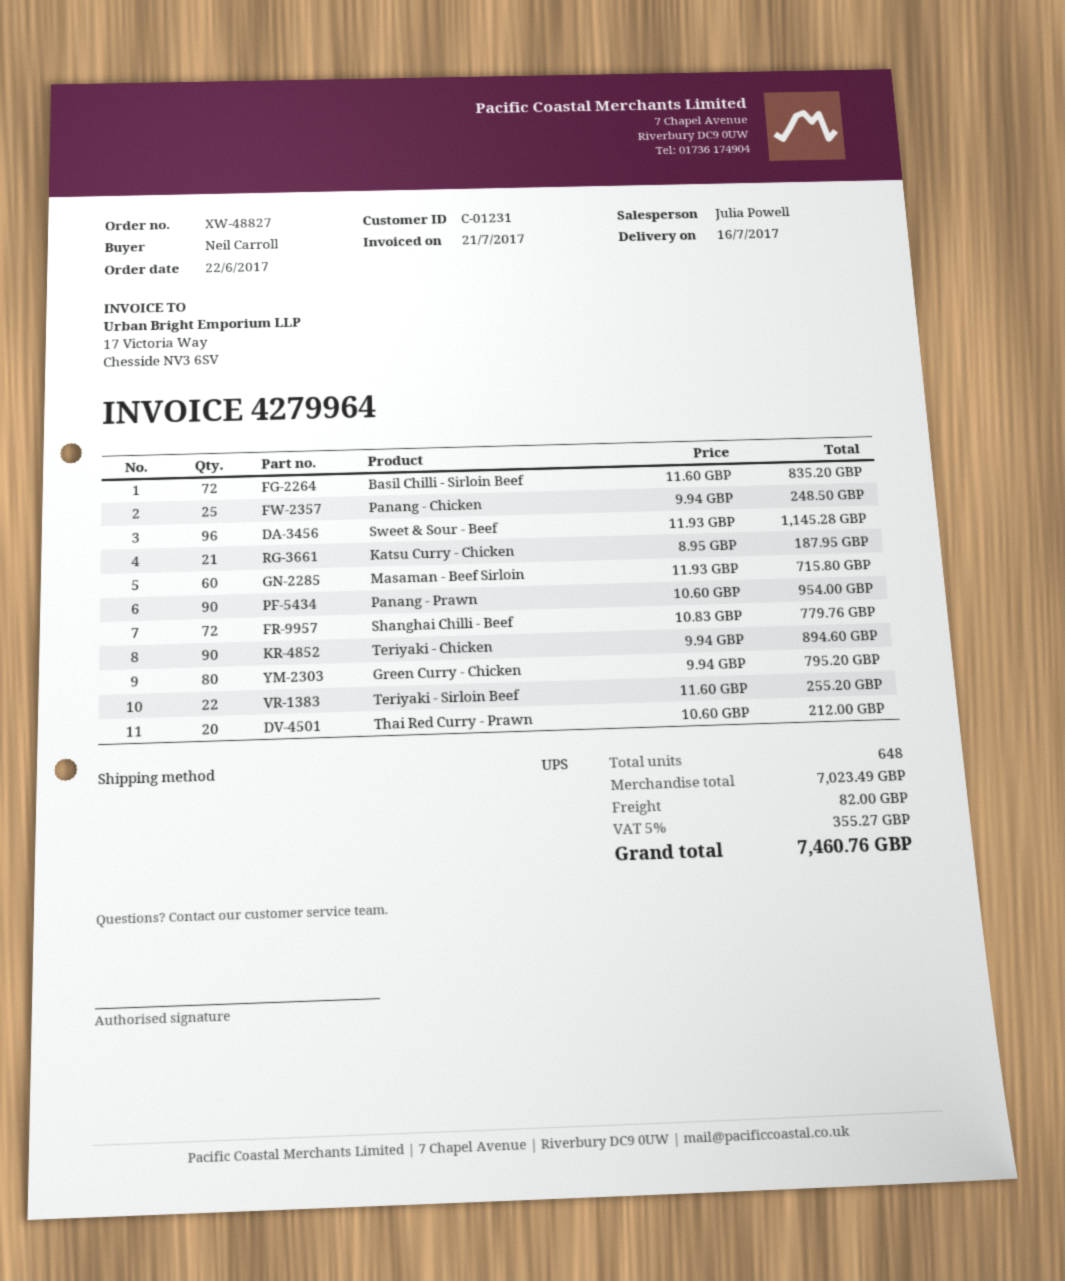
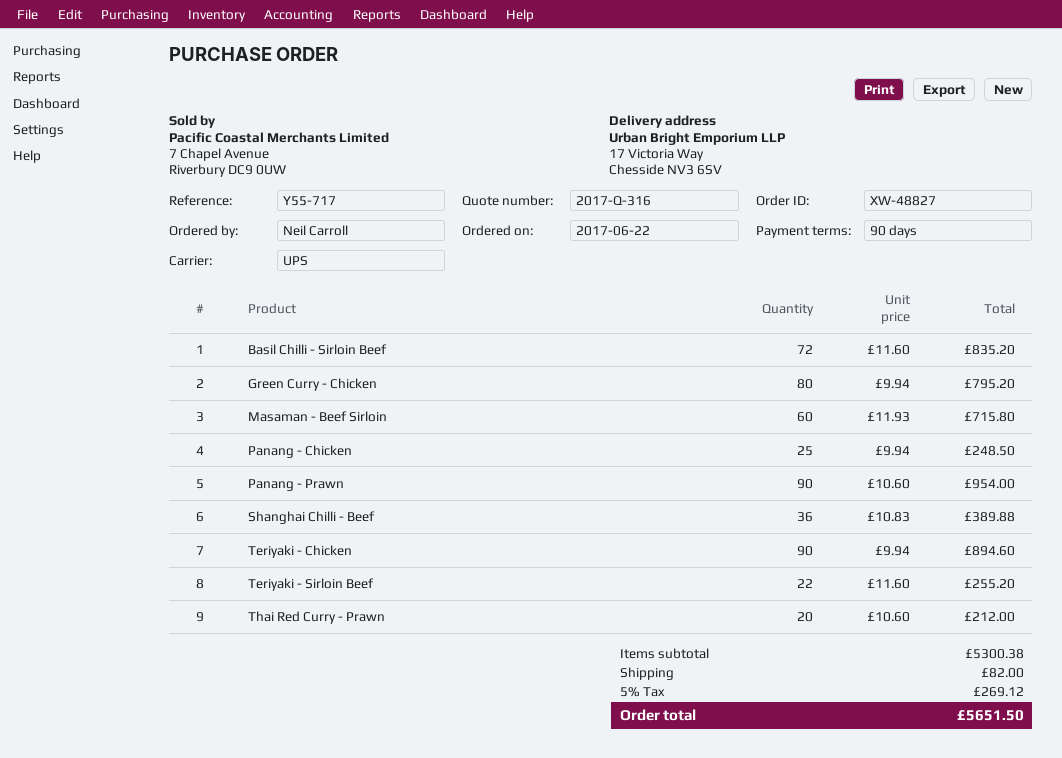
Sweet & Sour - Beef: 96 x 11.93 = 1145.28 -> none
Katsu Curry - Chicken: 21 x 8.95 = 187.95 -> none
Shanghai Chilli - Beef: 72 x 10.83 = 779.76 -> 36 x 10.83 = 389.88
subtotal: 7023.49 -> 5300.38
tax: 5% = 355.27 -> 5% = 269.12
total: 7460.76 -> 5651.50

